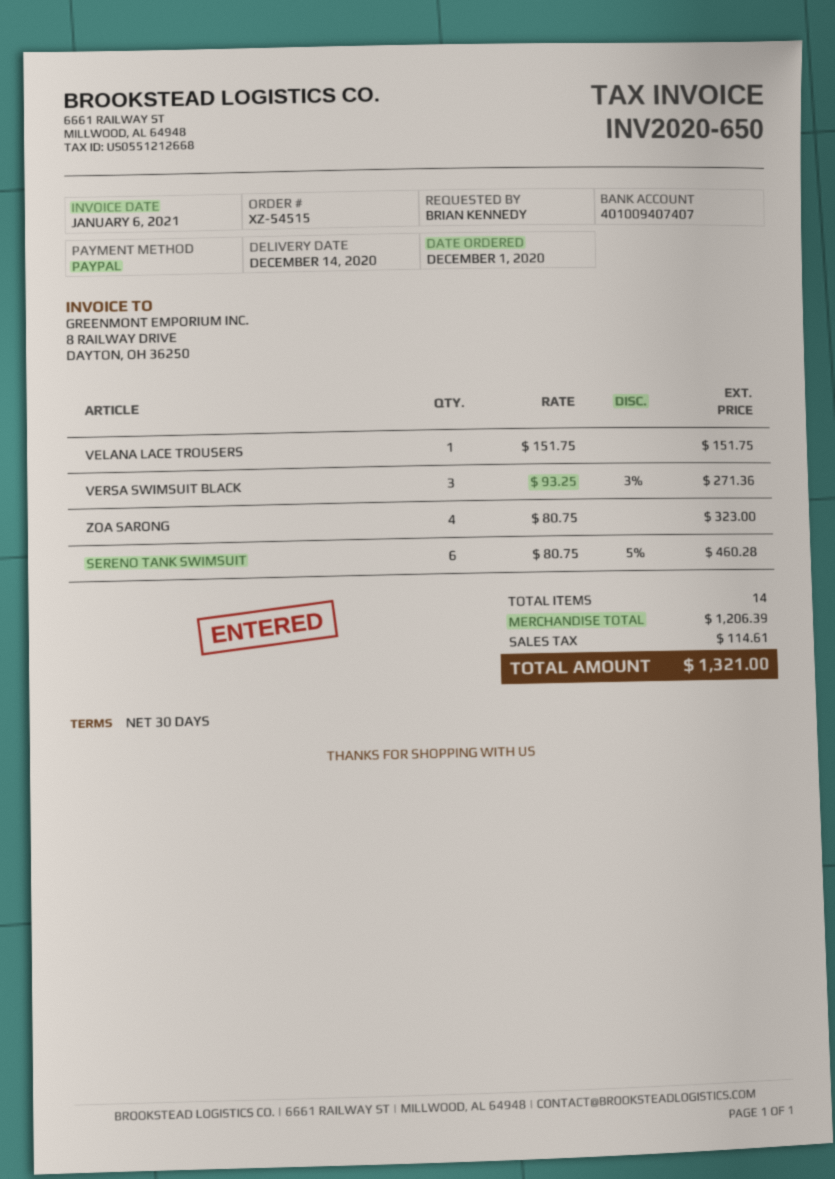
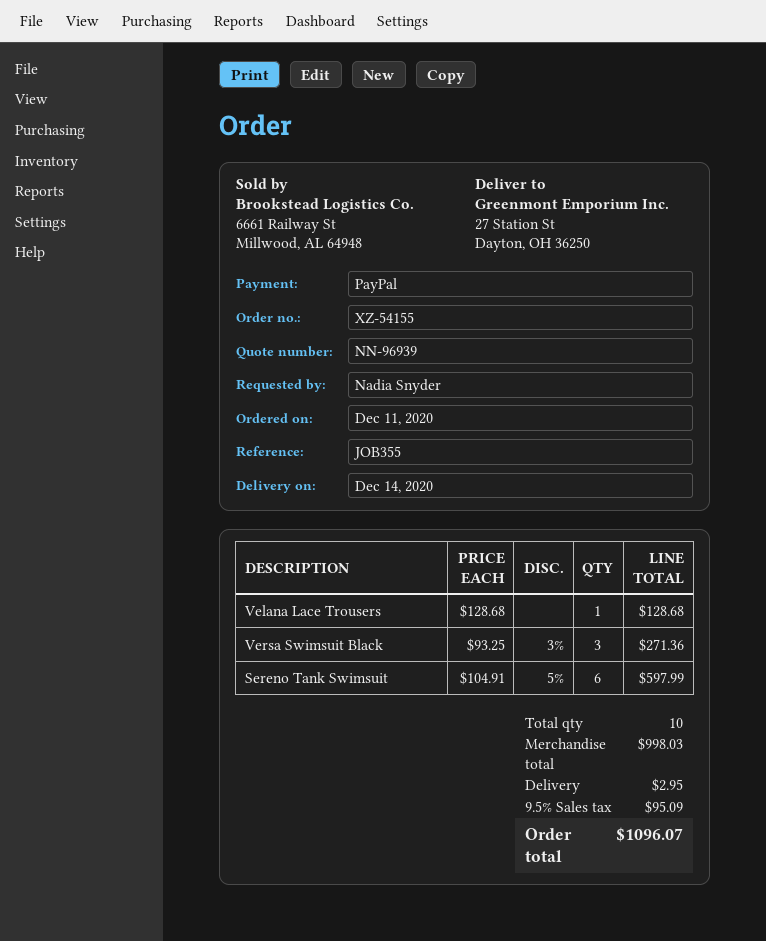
order number: XZ-54515 -> XZ-54155
order date: 2020-12-01 -> 2020-12-11
ordered by: BRIAN KENNEDY -> Nadia Snyder
VELANA LACE TROUSERS: 1 x 151.75 = 151.75 -> 1 x 128.68 = 128.68
ZOA SARONG: 4 x 80.75 = 323.00 -> none
SERENO TANK SWIMSUIT: 6 x 80.75 - 5% = 460.28 -> 6 x 104.91 - 5% = 597.99
total quantity: 14 -> 10
subtotal: 1206.39 -> 998.03
shipping: none -> 2.95
tax: 114.61 -> 95.09
total: 1321.00 -> 1096.07

